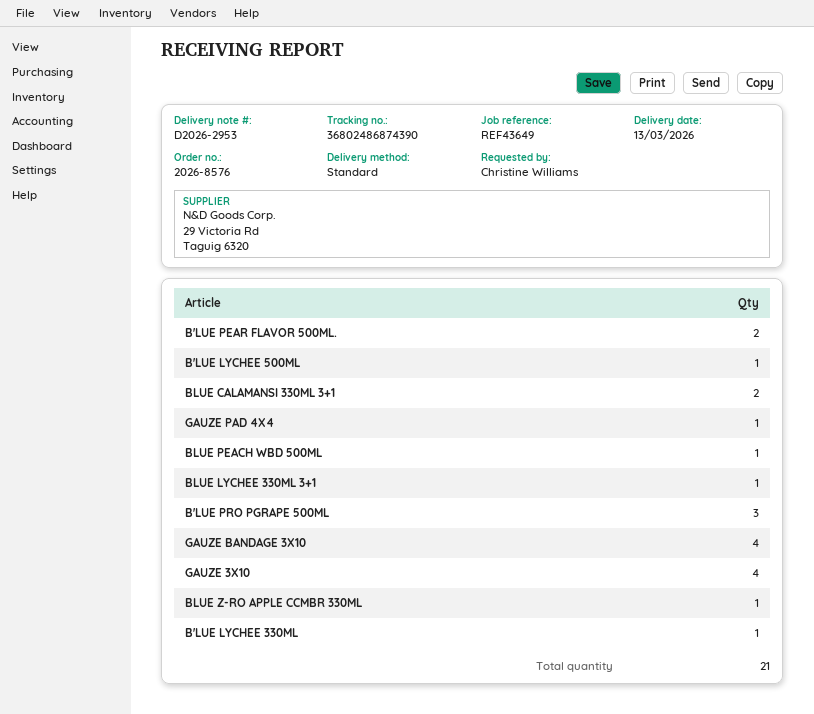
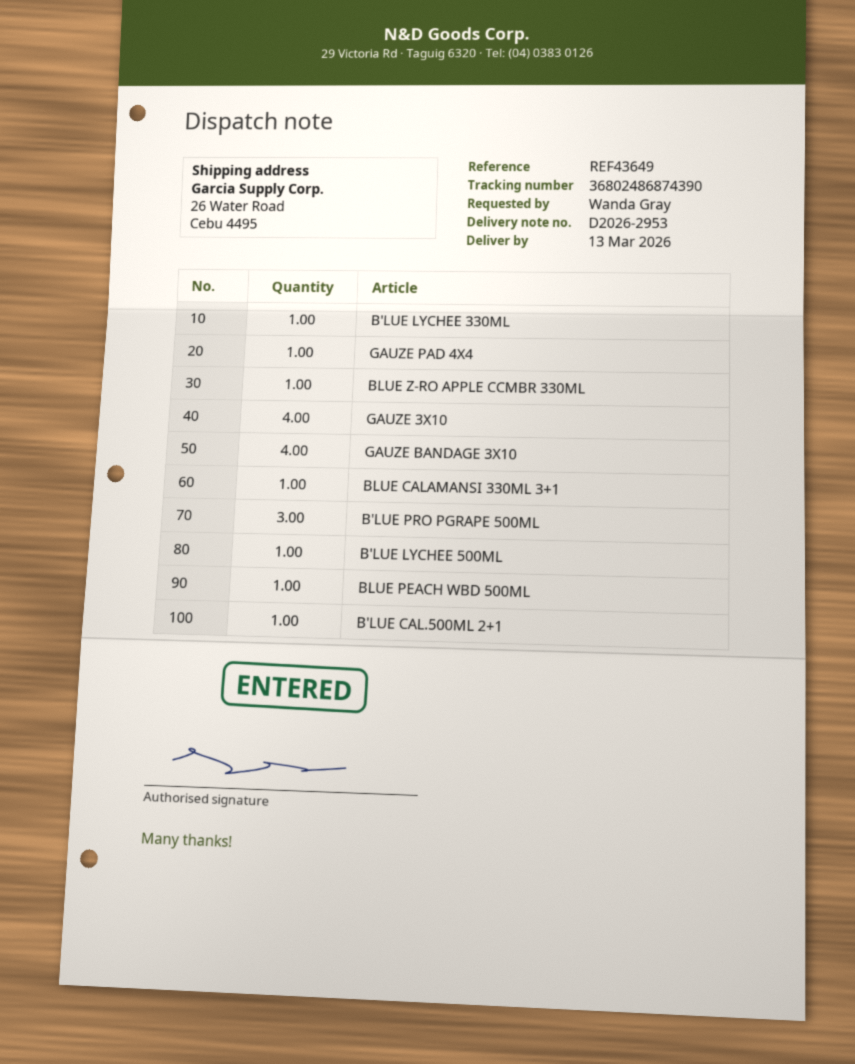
ordered by: Christine Williams -> Wanda Gray
B'LUE PEAR FLAVOR 500ML.: 2 -> none
BLUE CALAMANSI 330ML 3+1: 2 -> 1
BLUE LYCHEE 330ML 3+1: 1 -> none
B'LUE CAL.500ML 2+1: none -> 1

